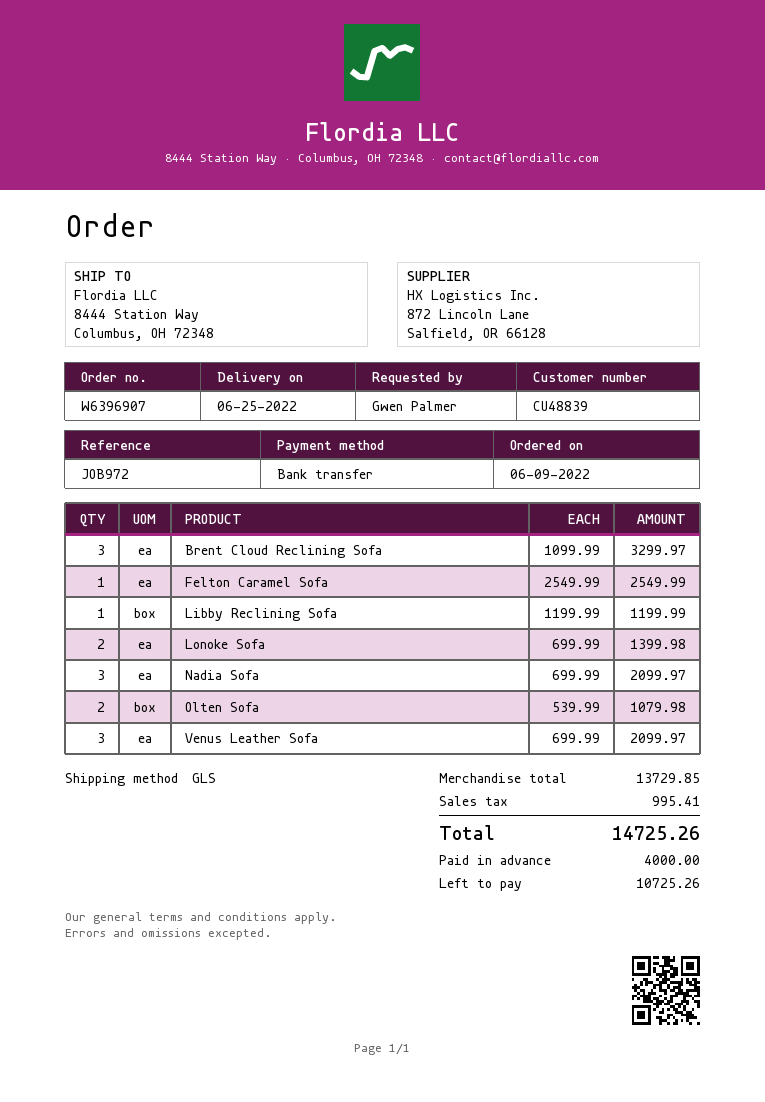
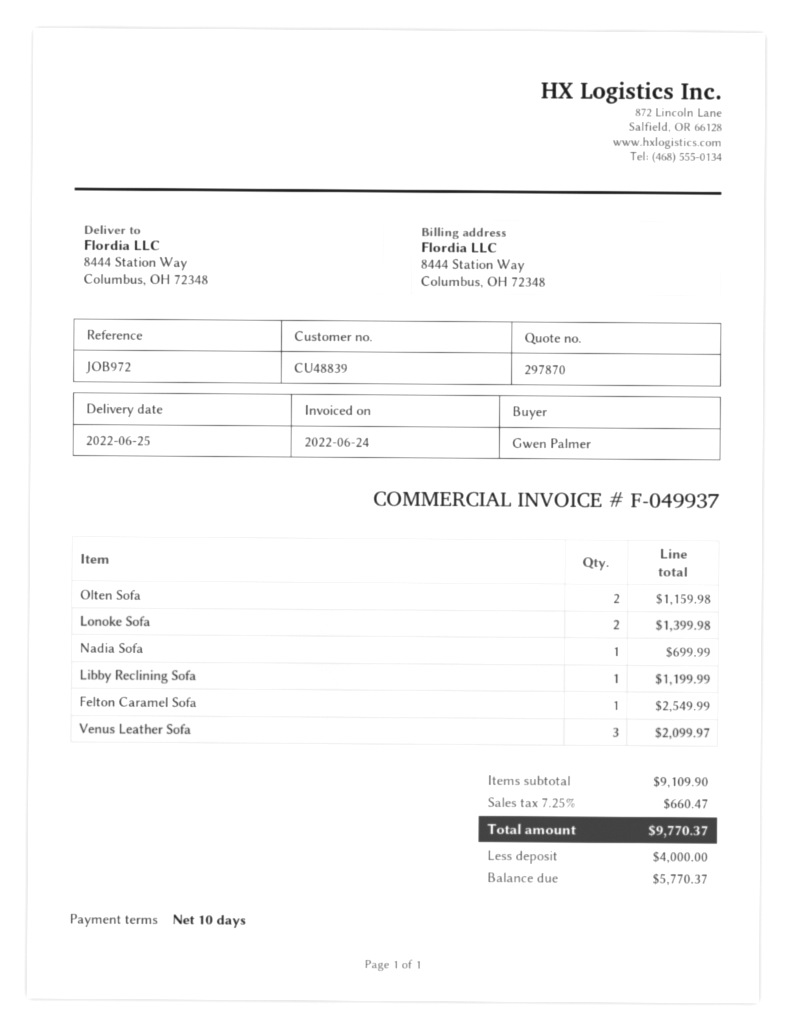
Brent Cloud Reclining Sofa: 3 for 3299.97 -> none
Nadia Sofa: 3 for 2099.97 -> 1 for 699.99
Olten Sofa: 2 for 1079.98 -> 2 for 1159.98
subtotal: 13729.85 -> 9109.90
tax: 995.41 -> 660.47
total: 14725.26 -> 9770.37
balance: 10725.26 -> 5770.37

